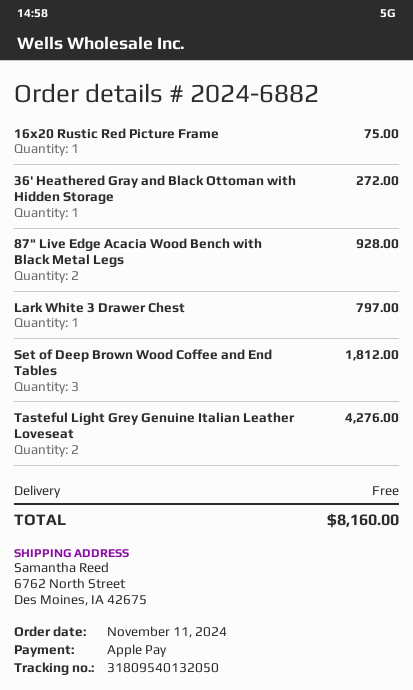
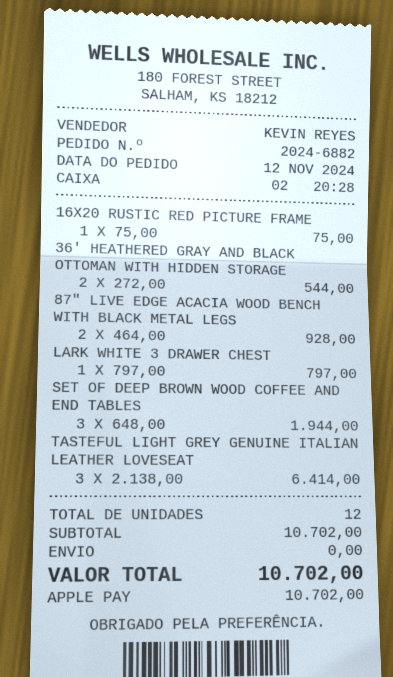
order date: 2024-11-11 -> 2024-11-12
36' Heathered Gray and Black Ottoman with Hidden Storage: 1 for 272.00 -> 2 for 544.00
Set of Deep Brown Wood Coffee and End Tables: 3 for 1812.00 -> 3 for 1944.00
Tasteful Light Grey Genuine Italian Leather Loveseat: 2 for 4276.00 -> 3 for 6414.00
total: 8160.00 -> 10702.00

